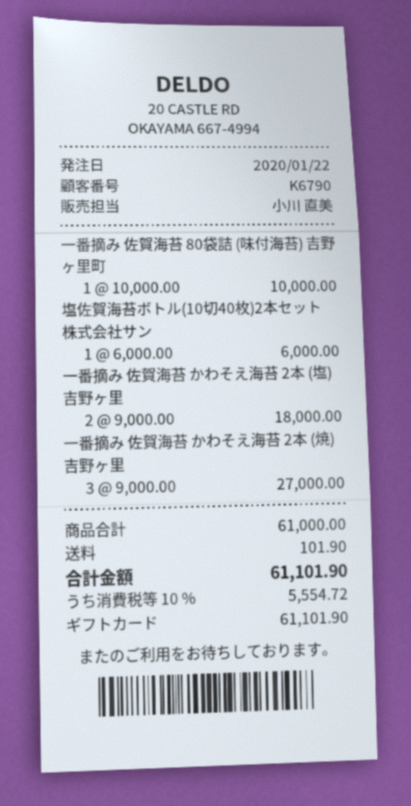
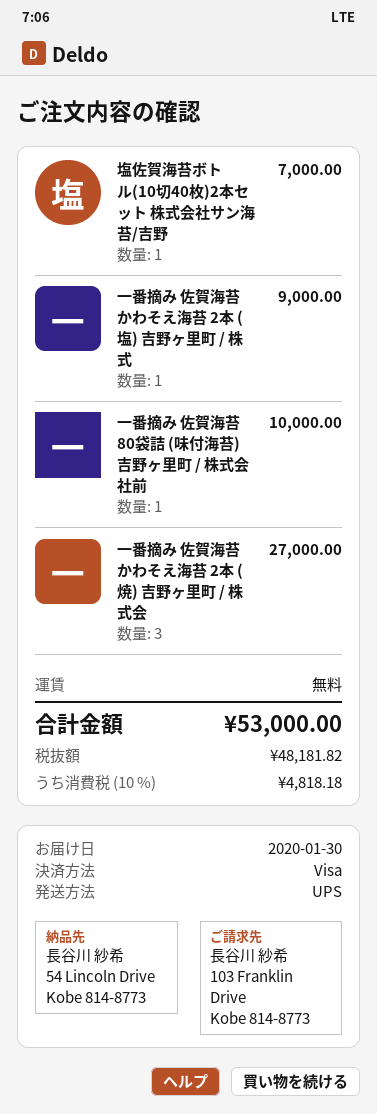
payment method: gift card -> Visa
塩佐賀海苔ボトル(10切40枚)2本セット 株式会社サン: 1 for 6000.00 -> 1 for 7000.00
一番摘み 佐賀海苔 かわそえ海苔 2本 (塩) 吉野ヶ里: 2 for 18000.00 -> 1 for 9000.00
shipping: 101.90 -> 0.00
tax: 10% = 5554.72 -> 10% = 4818.18
total: 61101.90 -> 53000.00

